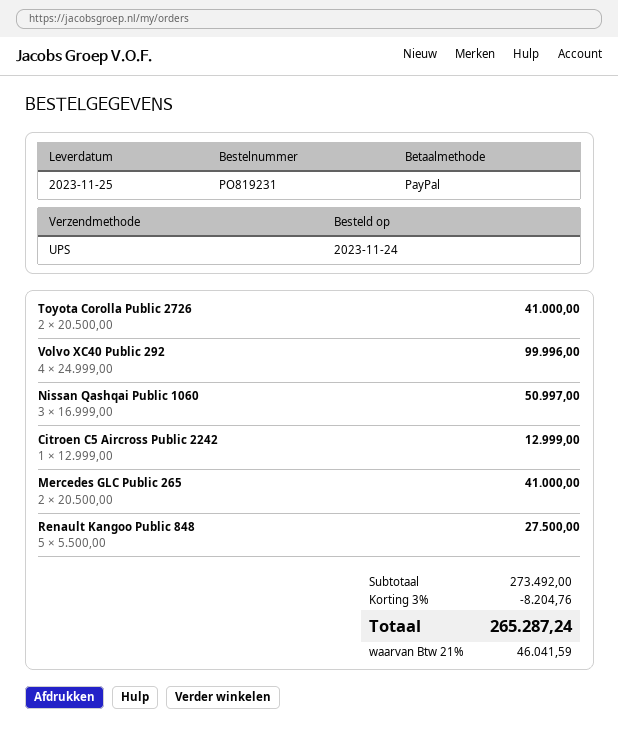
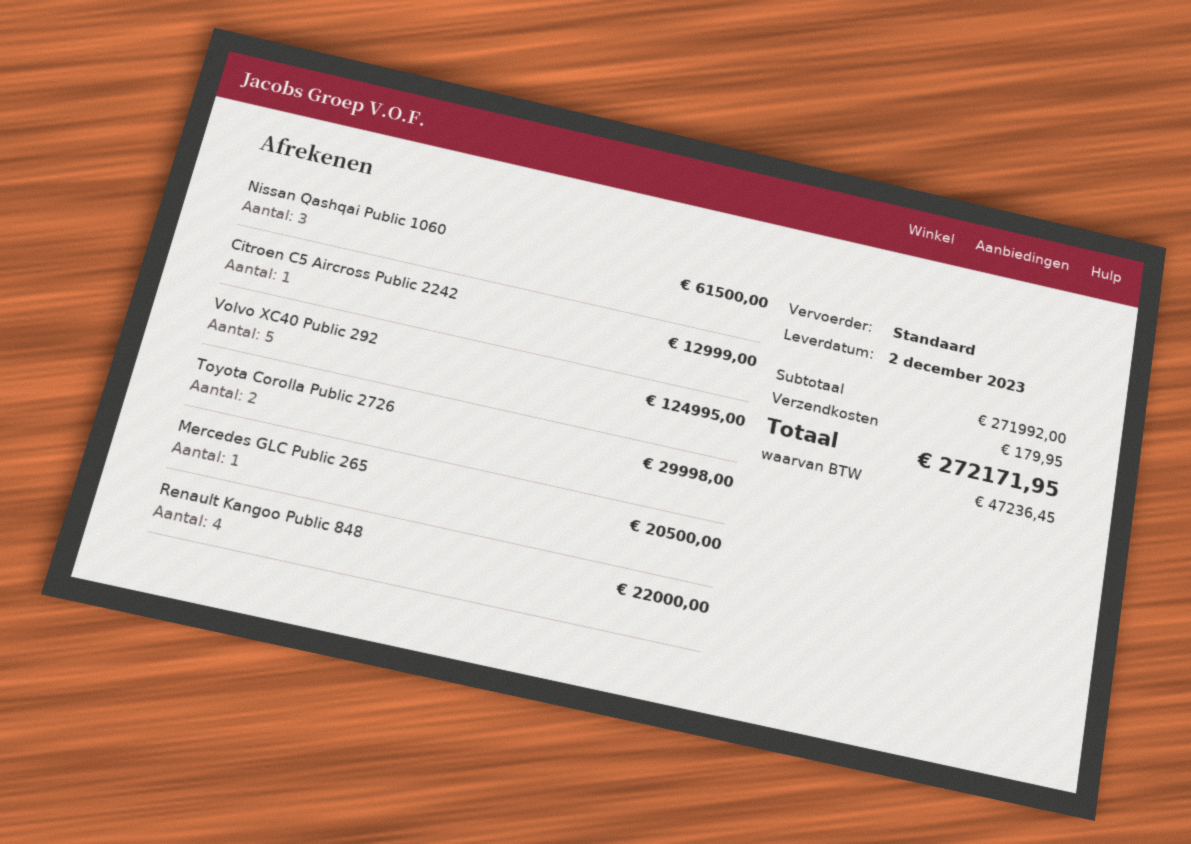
delivery date: 2023-11-25 -> 2023-12-02
shipping method: UPS -> standard
Toyota Corolla Public 2726: 2 for 41000.00 -> 2 for 29998.00
Volvo XC40 Public 292: 4 for 99996.00 -> 5 for 124995.00
Nissan Qashqai Public 1060: 3 for 50997.00 -> 3 for 61500.00
Mercedes GLC Public 265: 2 for 41000.00 -> 1 for 20500.00
Renault Kangoo Public 848: 5 for 27500.00 -> 4 for 22000.00
subtotal: 273492.00 -> 271992.00
discount: 3% = 8204.76 -> none
shipping: none -> 179.95
tax: 46041.59 -> 47236.45
total: 265287.24 -> 272171.95

